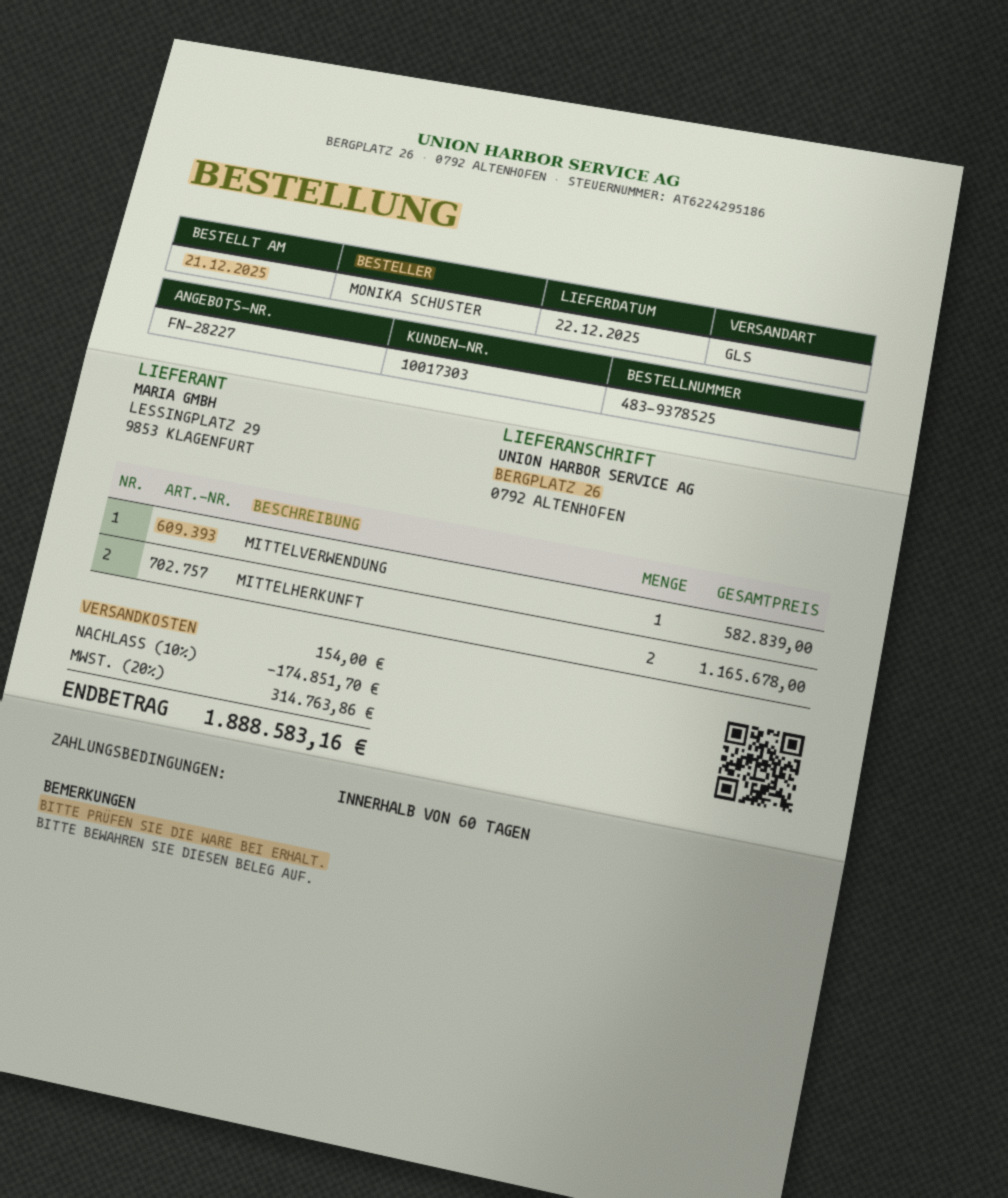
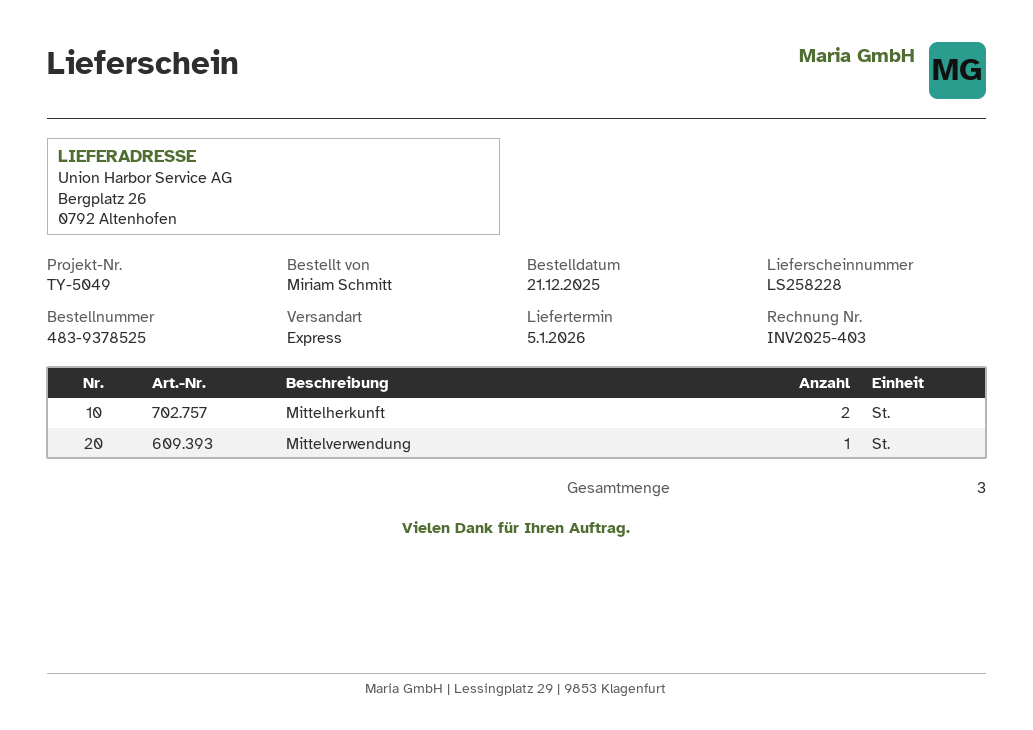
delivery date: 2025-12-22 -> 2026-01-05
ordered by: MONIKA SCHUSTER -> Miriam Schmitt
shipping method: GLS -> express

